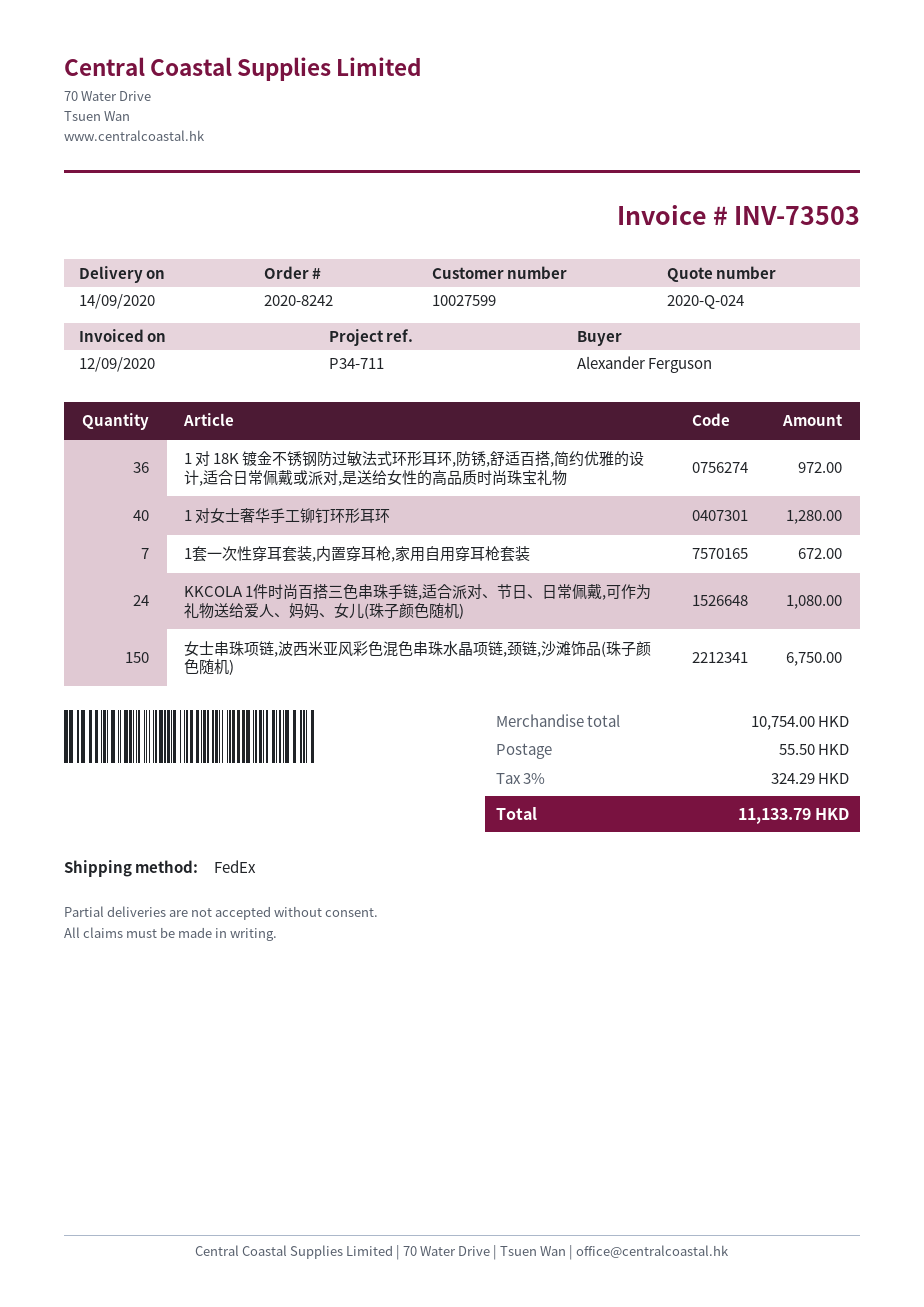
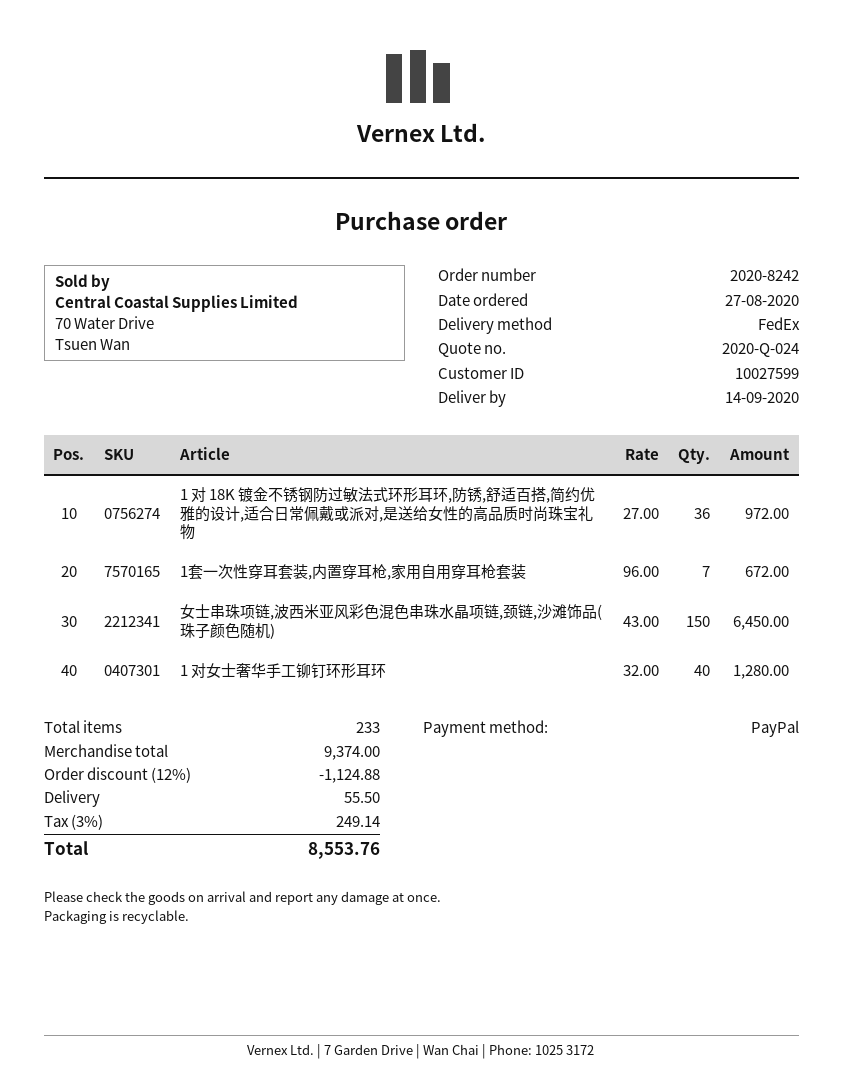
KKCOLA 1件时尚百搭三色串珠手链,适合派对、节日、日常佩戴,可作为礼物送给爱人、妈妈、女儿(珠子颜色随机): 24 for 1080.00 -> none
女士串珠项链,波西米亚风彩色混色串珠水晶项链,颈链,沙滩饰品(珠子颜色随机): 150 for 6750.00 -> 150 for 6450.00
subtotal: 10754.00 -> 9374.00
discount: none -> 12% = 1124.88
tax: 3% = 324.29 -> 3% = 249.14
total: 11133.79 -> 8553.76

